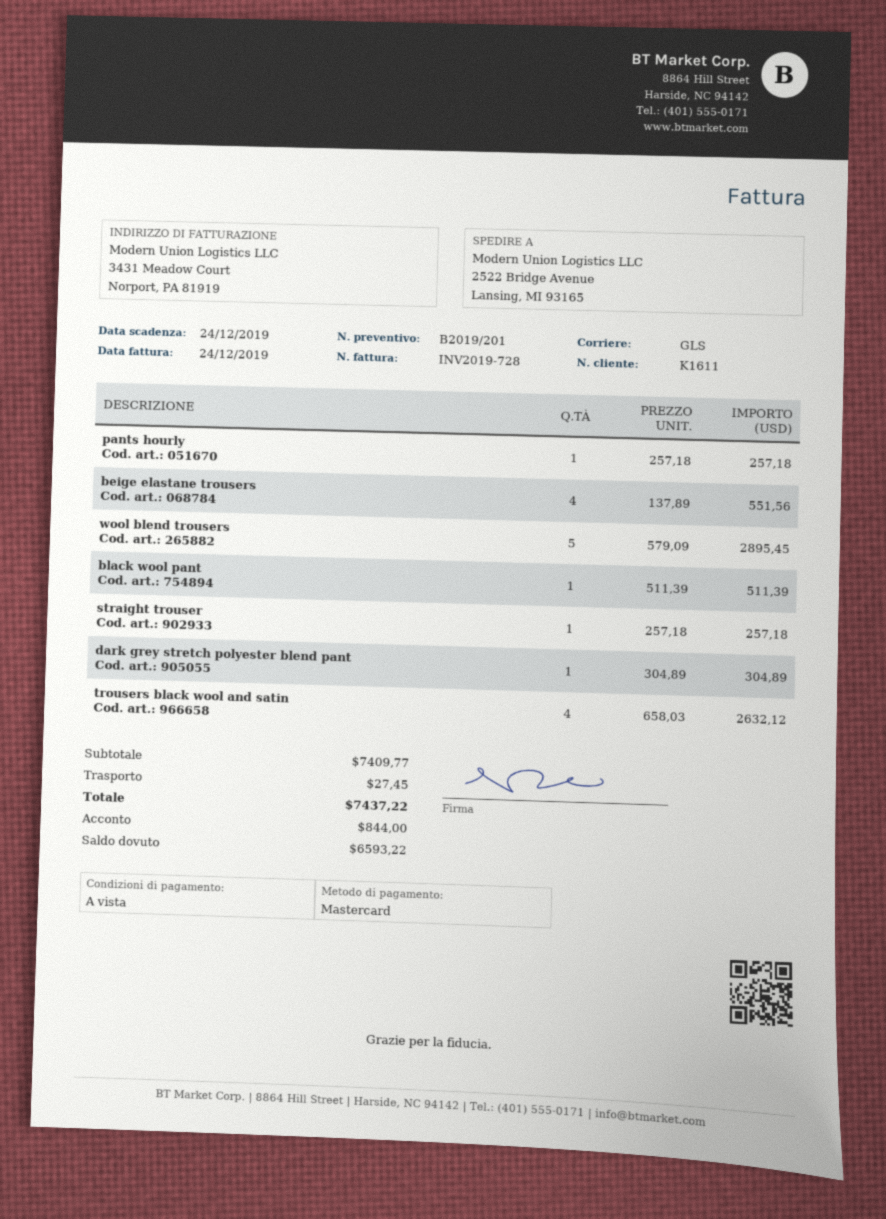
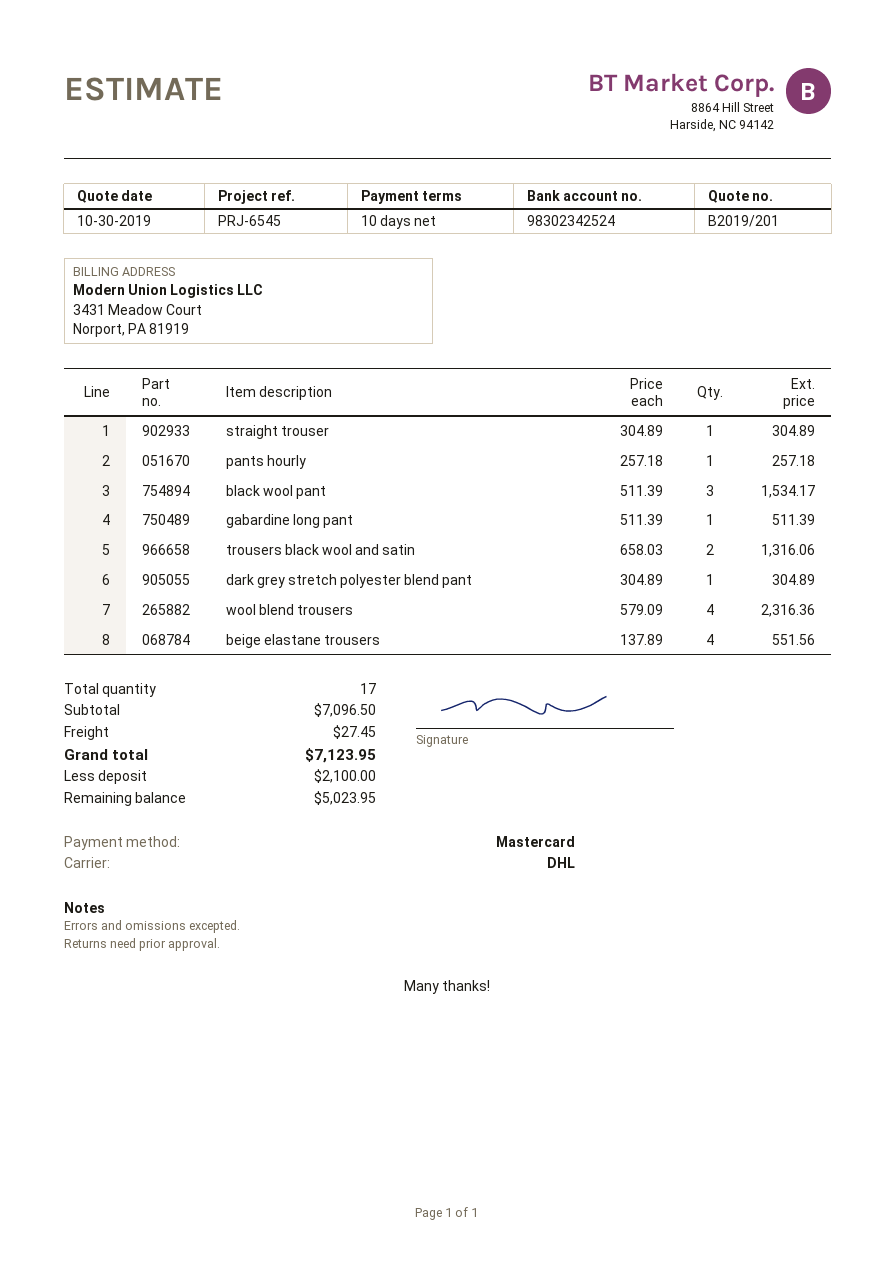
payment terms: on receipt -> 10 days
shipping method: GLS -> DHL
wool blend trousers: 5 x 579.09 = 2895.45 -> 4 x 579.09 = 2316.36
black wool pant: 1 x 511.39 = 511.39 -> 3 x 511.39 = 1534.17
straight trouser: 1 x 257.18 = 257.18 -> 1 x 304.89 = 304.89
trousers black wool and satin: 4 x 658.03 = 2632.12 -> 2 x 658.03 = 1316.06
gabardine long pant: none -> 1 x 511.39 = 511.39
subtotal: 7409.77 -> 7096.50
total: 7437.22 -> 7123.95
deposit: 844.00 -> 2100.00
balance: 6593.22 -> 5023.95

